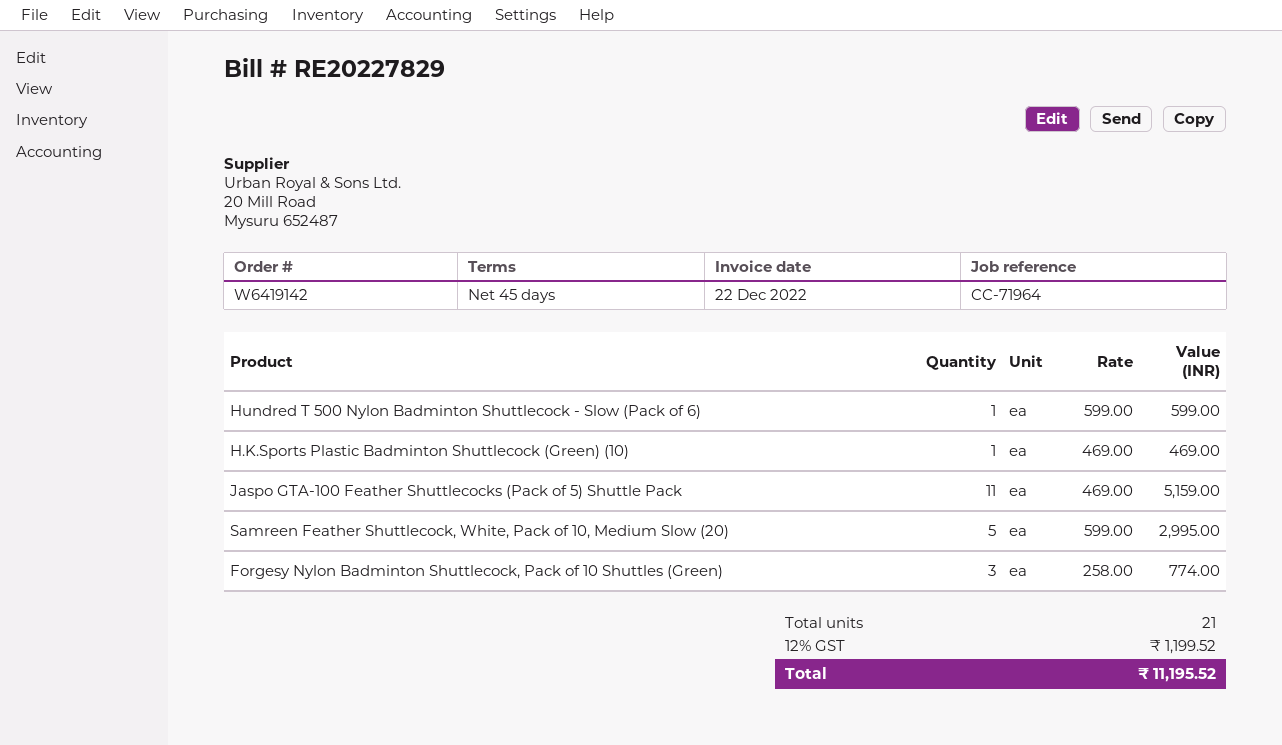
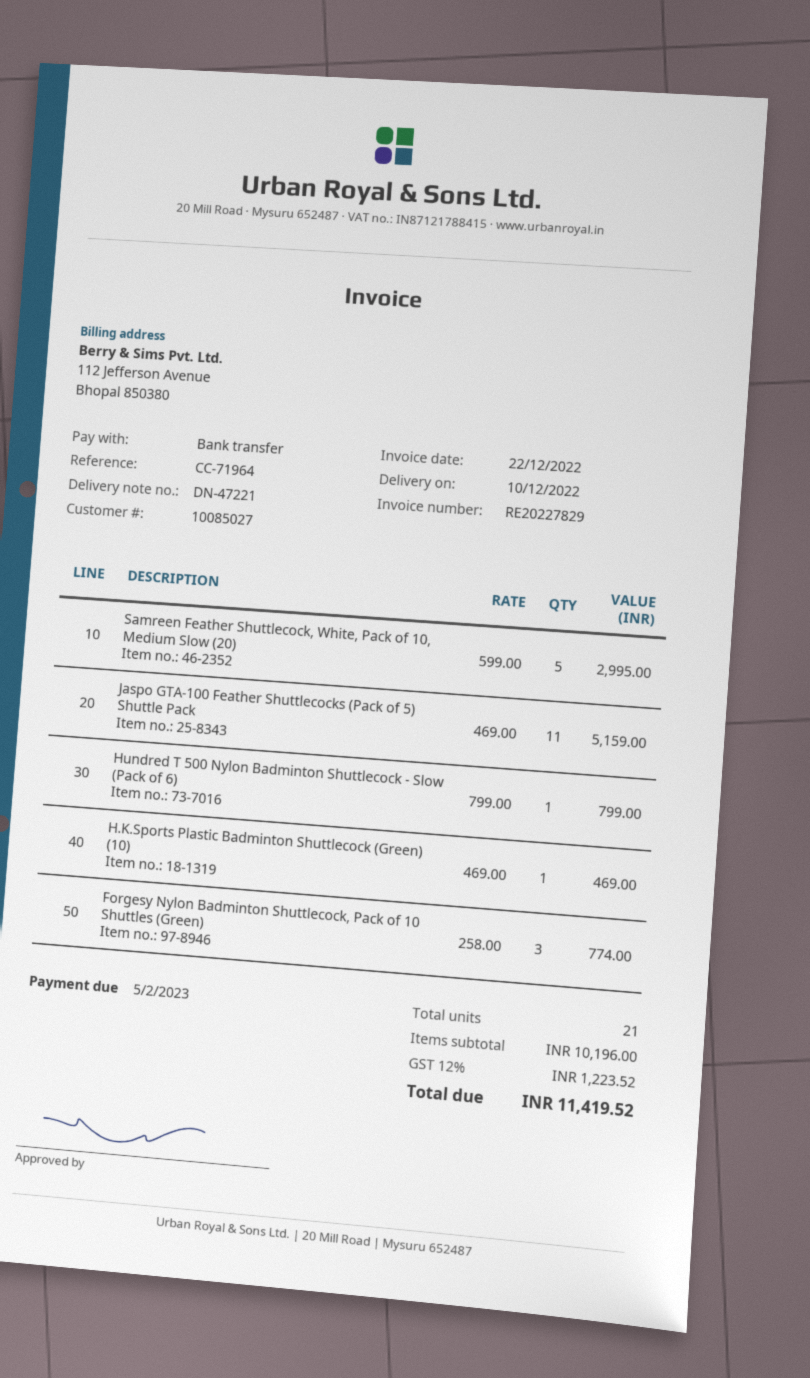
Hundred T 500 Nylon Badminton Shuttlecock - Slow (Pack of 6): 1 x 599.00 = 599.00 -> 1 x 799.00 = 799.00
tax: 12% = 1199.52 -> 12% = 1223.52
total: 11195.52 -> 11419.52

